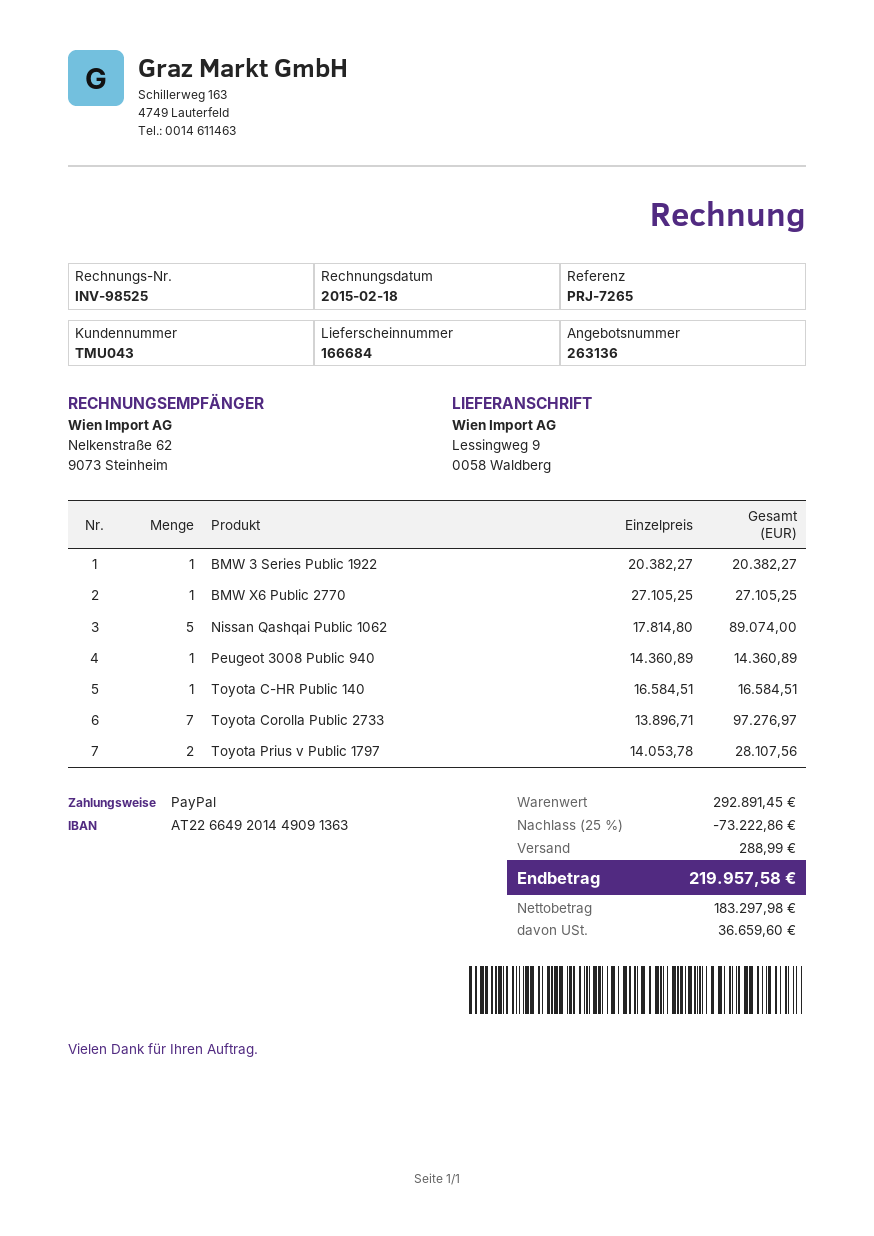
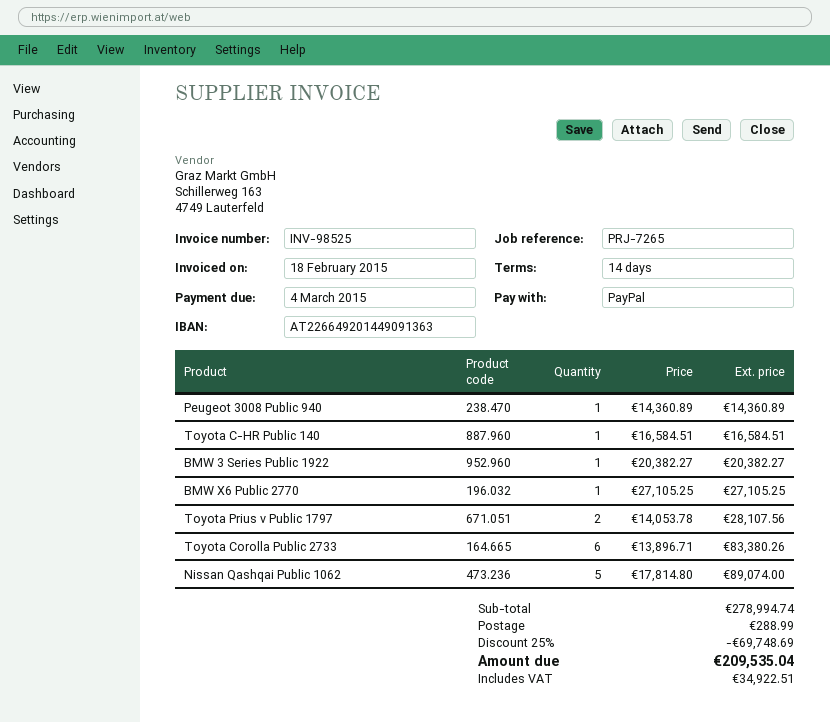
Toyota Corolla Public 2733: 7 x 13896.71 = 97276.97 -> 6 x 13896.71 = 83380.26
subtotal: 292891.45 -> 278994.74
discount: 25% = 73222.86 -> 25% = 69748.69
tax: 36659.60 -> 34922.51
total: 219957.58 -> 209535.04

